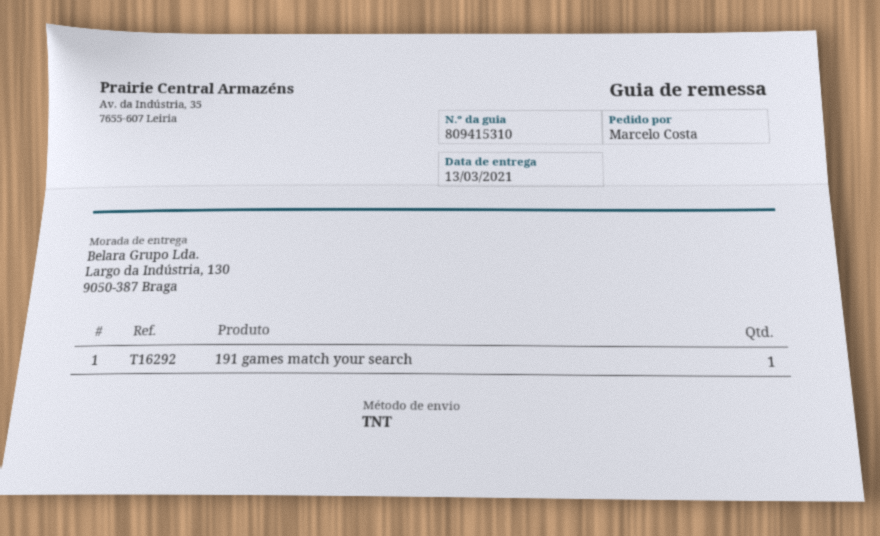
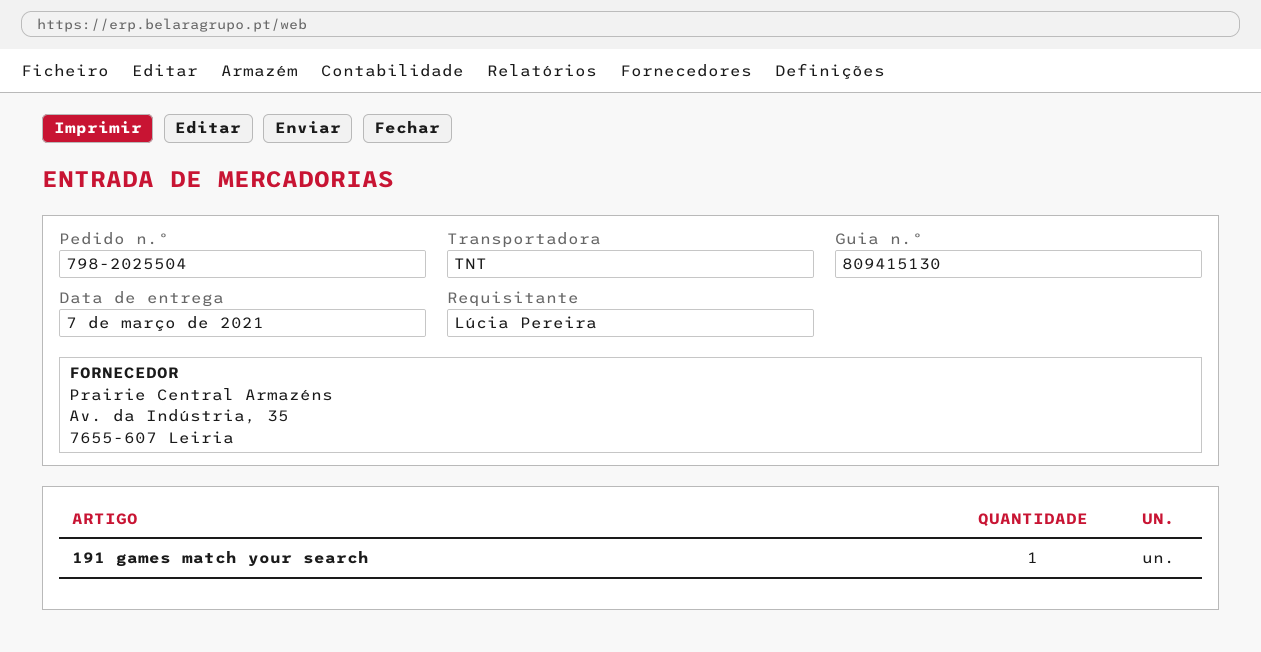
delivery note number: 809415310 -> 809415130
delivery date: 2021-03-13 -> 2021-03-07
ordered by: Marcelo Costa -> Lúcia Pereira

